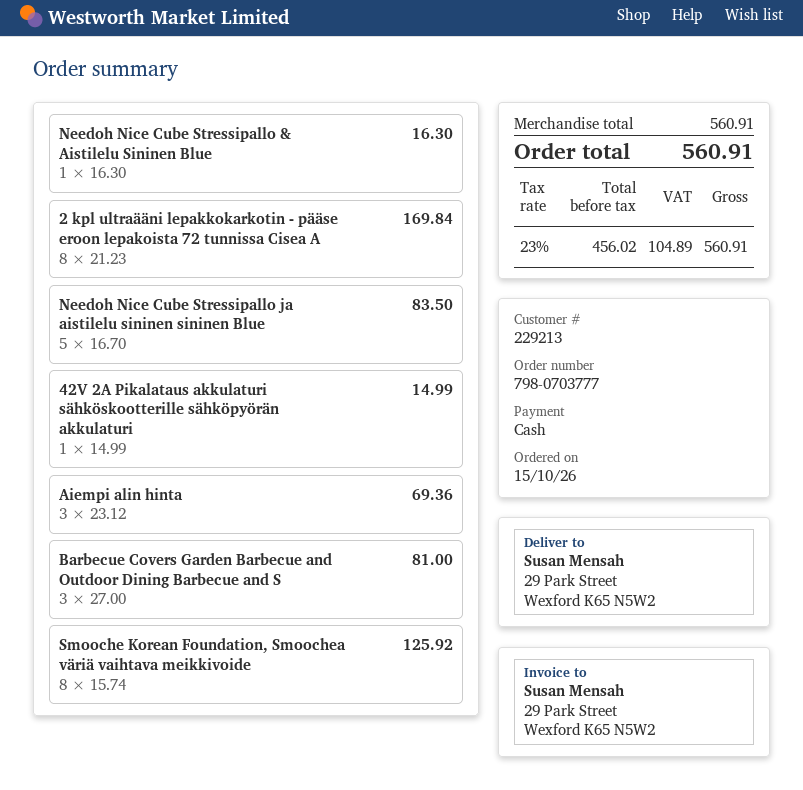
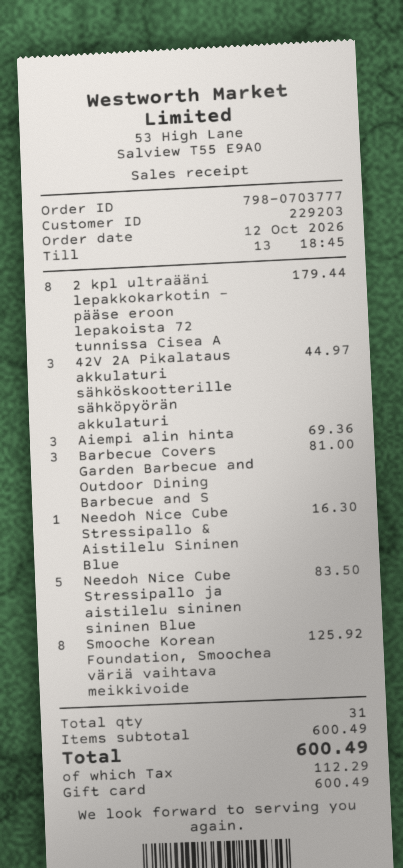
order date: 2026-10-15 -> 2026-10-12
customer number: 229213 -> 229203
payment method: cash -> gift card
2 kpl ultraääni lepakkokarkotin - pääse eroon lepakoista 72 tunnissa Cisea A: 8 for 169.84 -> 8 for 179.44
42V 2A Pikalataus akkulaturi sähköskootterille sähköpyörän akkulaturi: 1 for 14.99 -> 3 for 44.97
subtotal: 560.91 -> 600.49
tax: 104.89 -> 112.29
total: 560.91 -> 600.49

